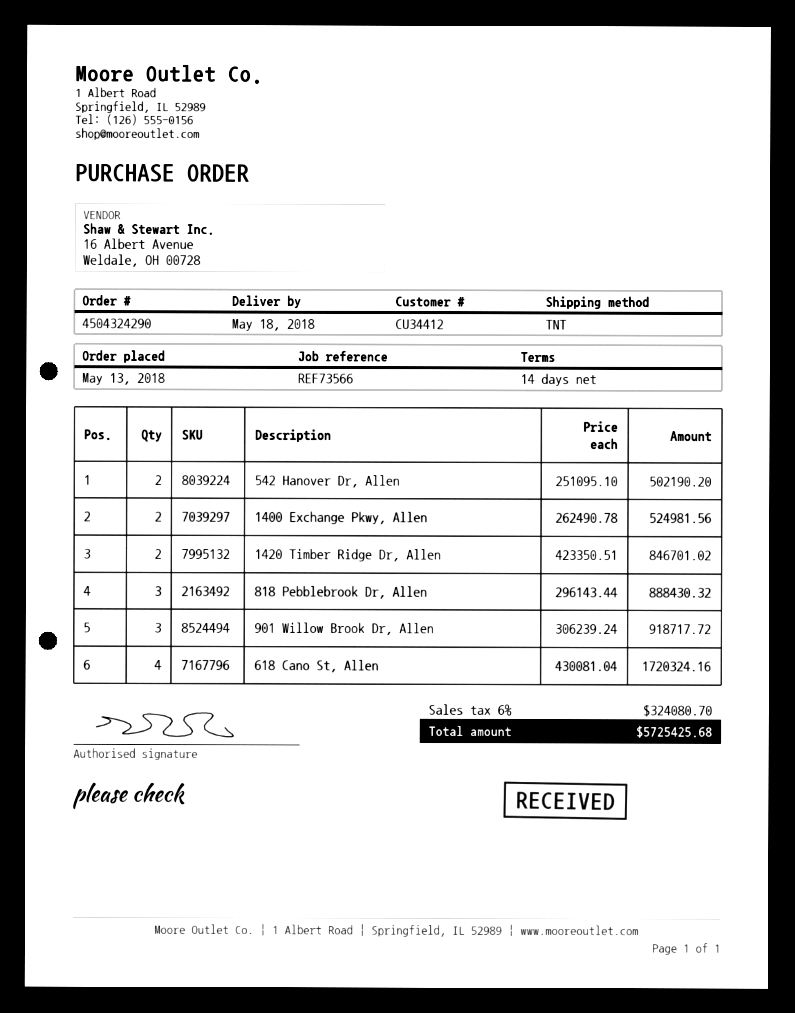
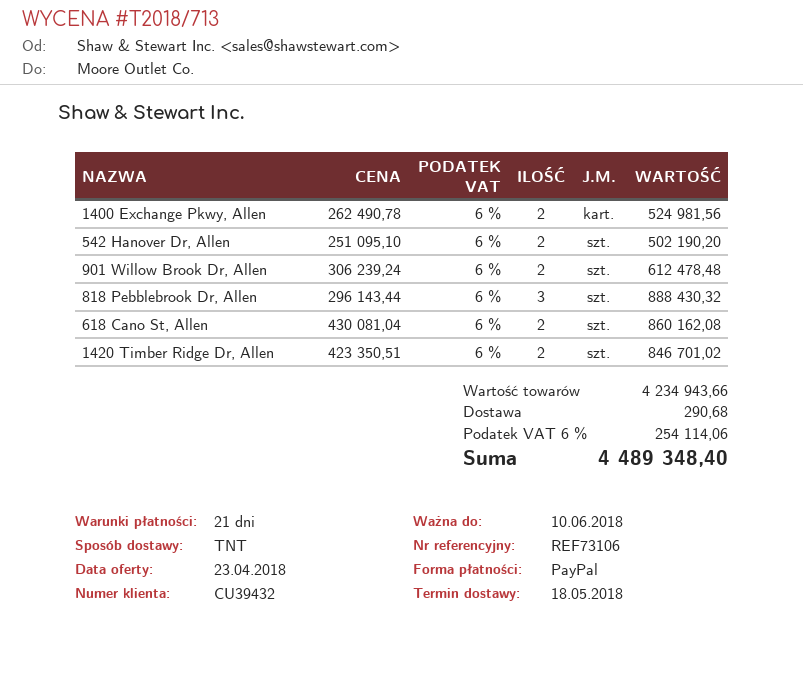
payment terms: 14 days -> 21 days
customer number: CU34412 -> CU39432
reference: REF73566 -> REF73106
901 Willow Brook Dr, Allen: 3 x 306239.24 = 918717.72 -> 2 x 306239.24 = 612478.48
618 Cano St, Allen: 4 x 430081.04 = 1720324.16 -> 2 x 430081.04 = 860162.08
shipping: none -> 290.68
tax: 6% = 324080.70 -> 6% = 254114.06
total: 5725425.68 -> 4489348.40

